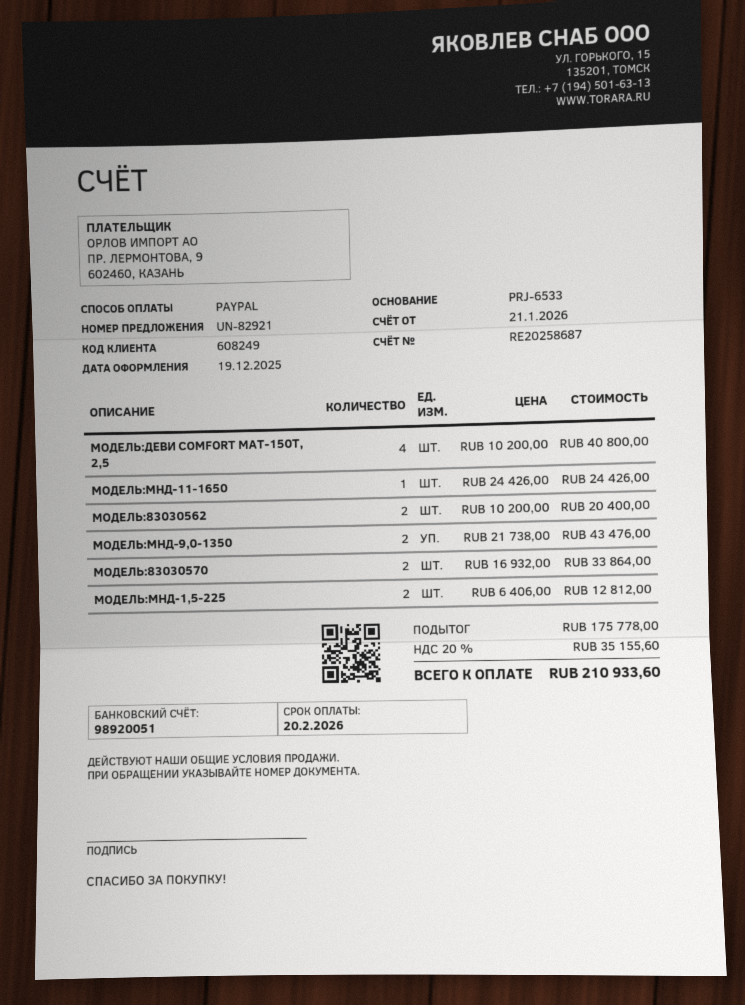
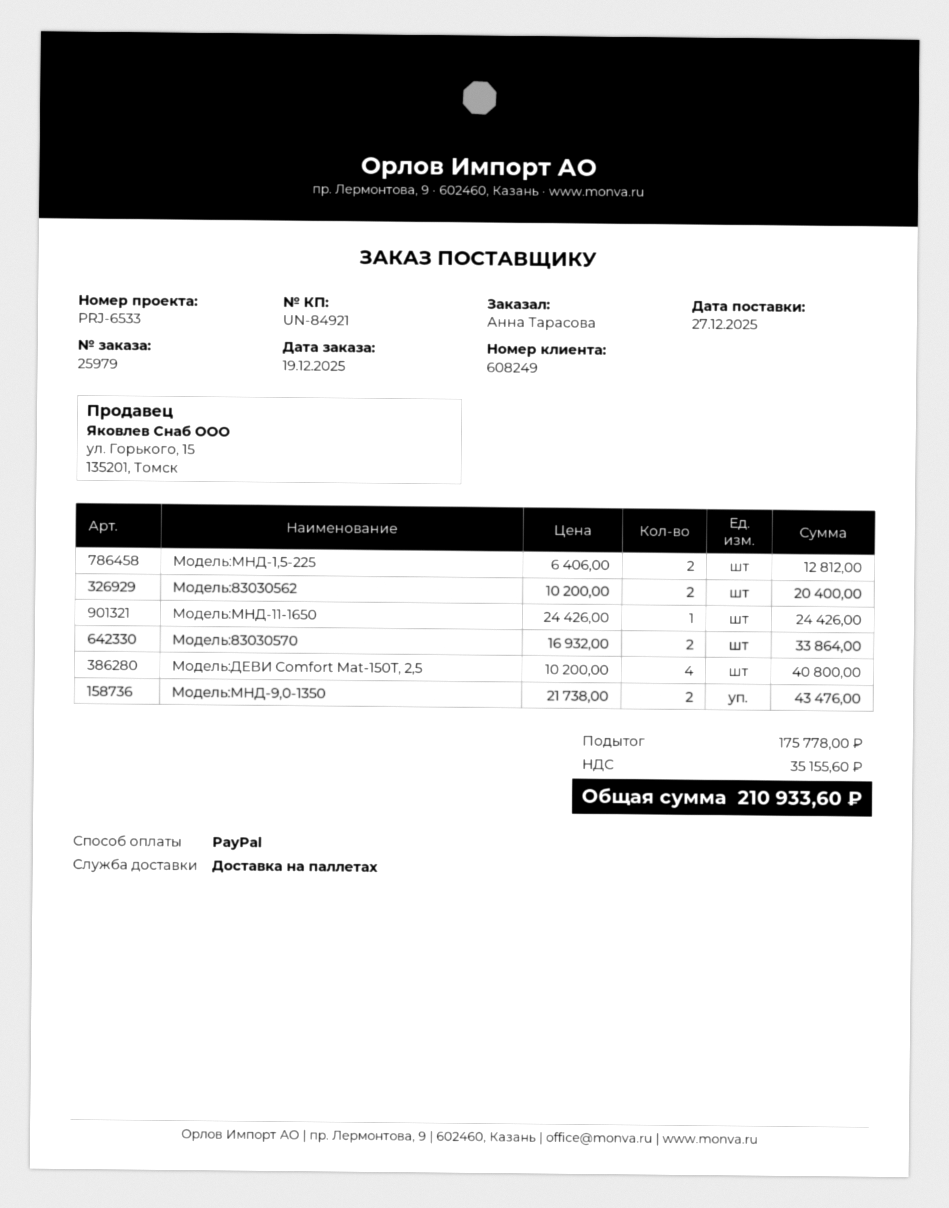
quote number: UN-82921 -> UN-84921

